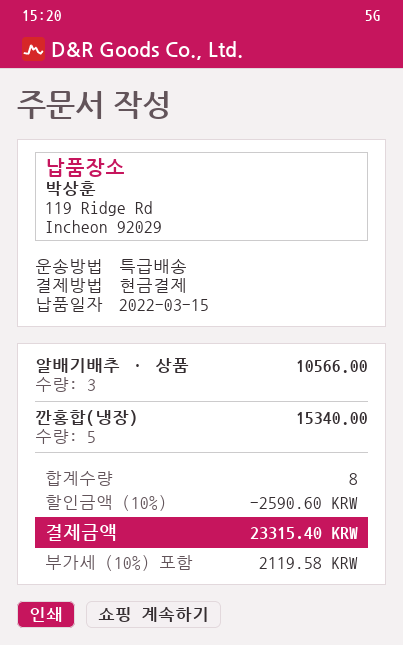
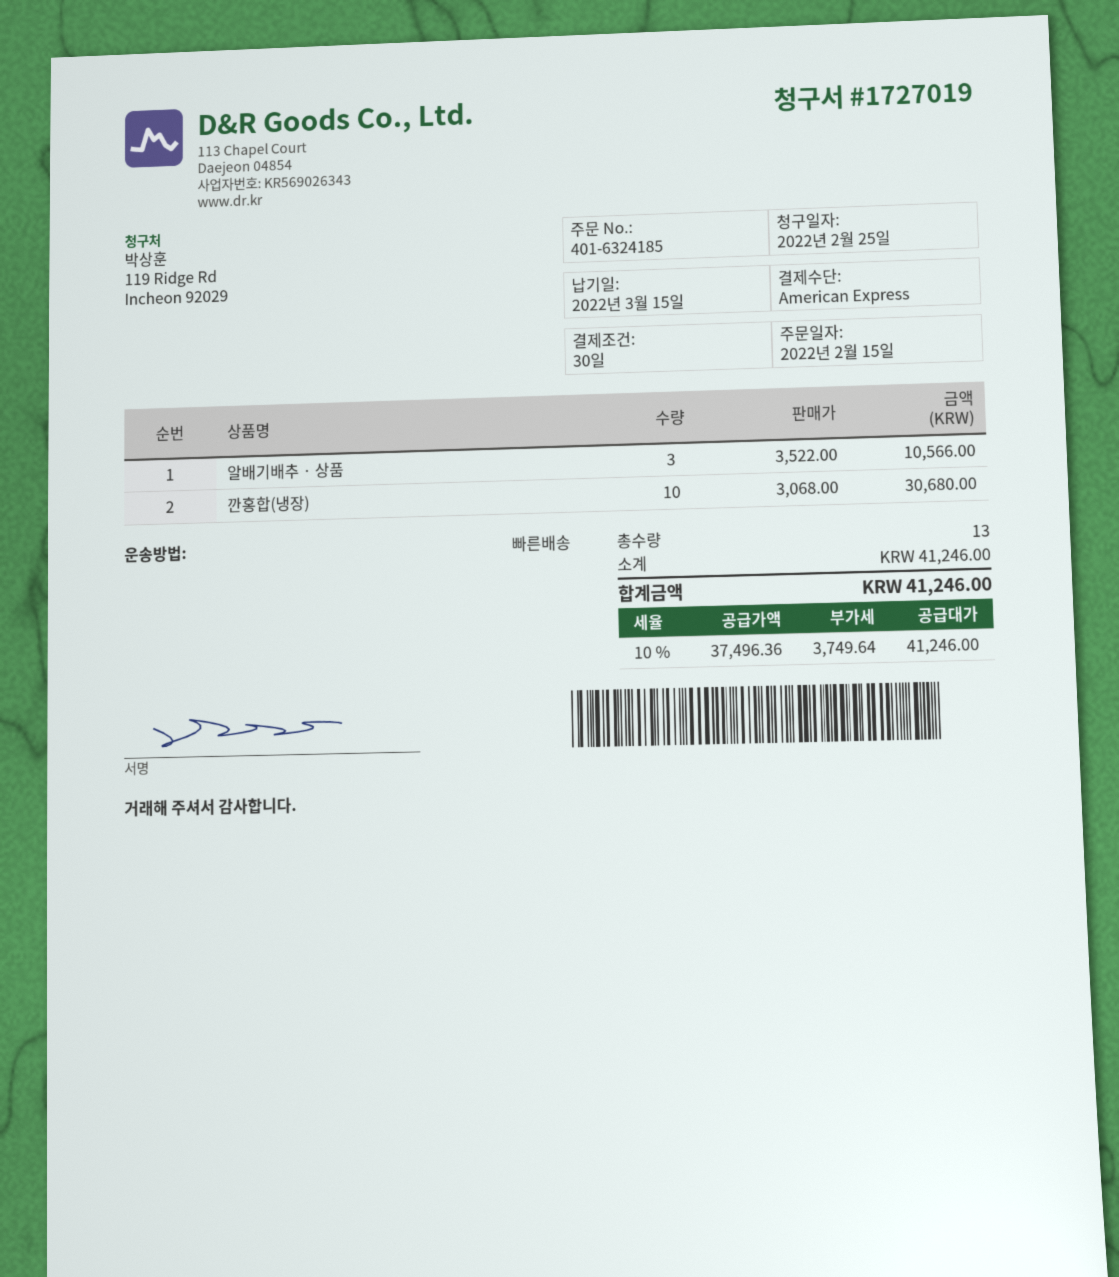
payment method: cash -> American Express
깐홍합(냉장): 5 for 15340.00 -> 10 for 30680.00
total quantity: 8 -> 13
discount: 10% = 2590.60 -> none
tax: 10% = 2119.58 -> 10% = 3749.64
total: 23315.40 -> 41246.00

